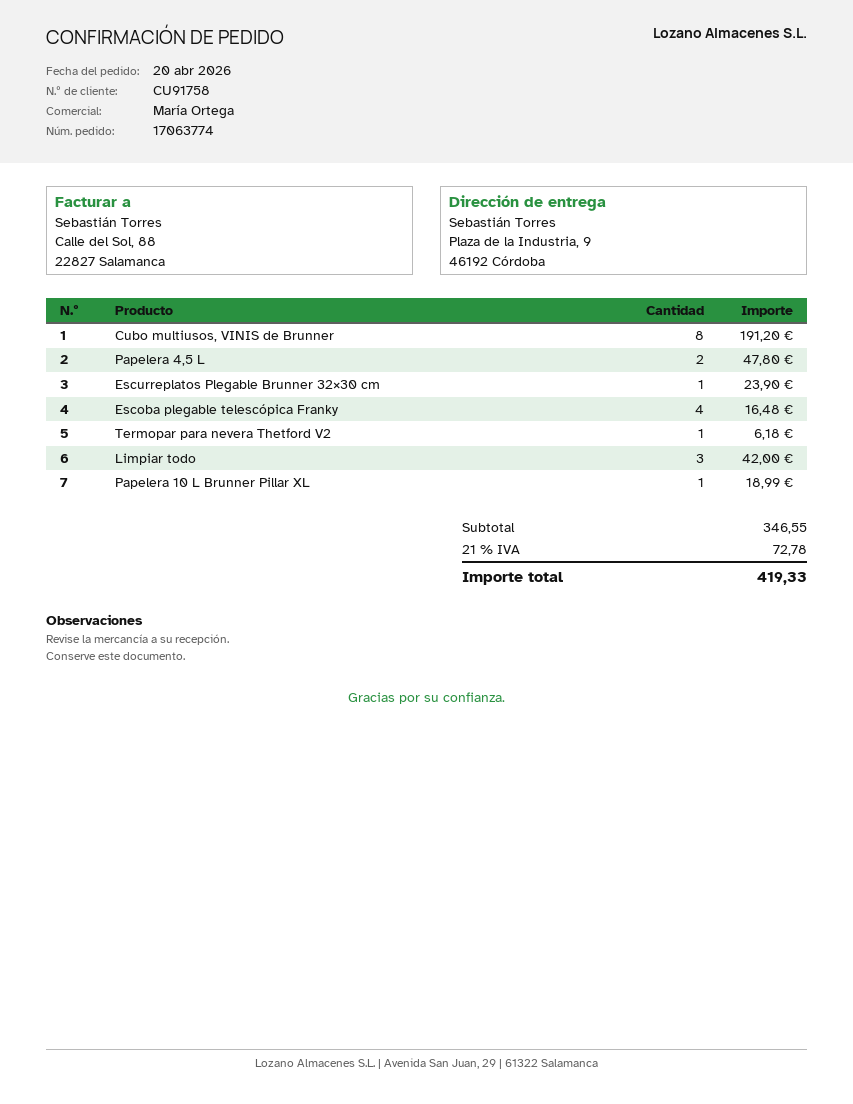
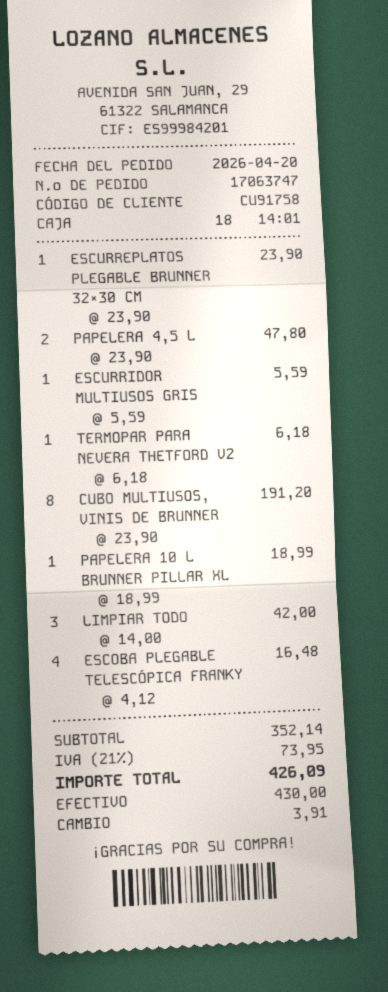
order number: 17063774 -> 17063747
ESCURRIDOR MULTIUSOS GRIS: none -> 1 for 5.59
subtotal: 346.55 -> 352.14
tax: 21% = 72.78 -> 21% = 73.95
total: 419.33 -> 426.09

